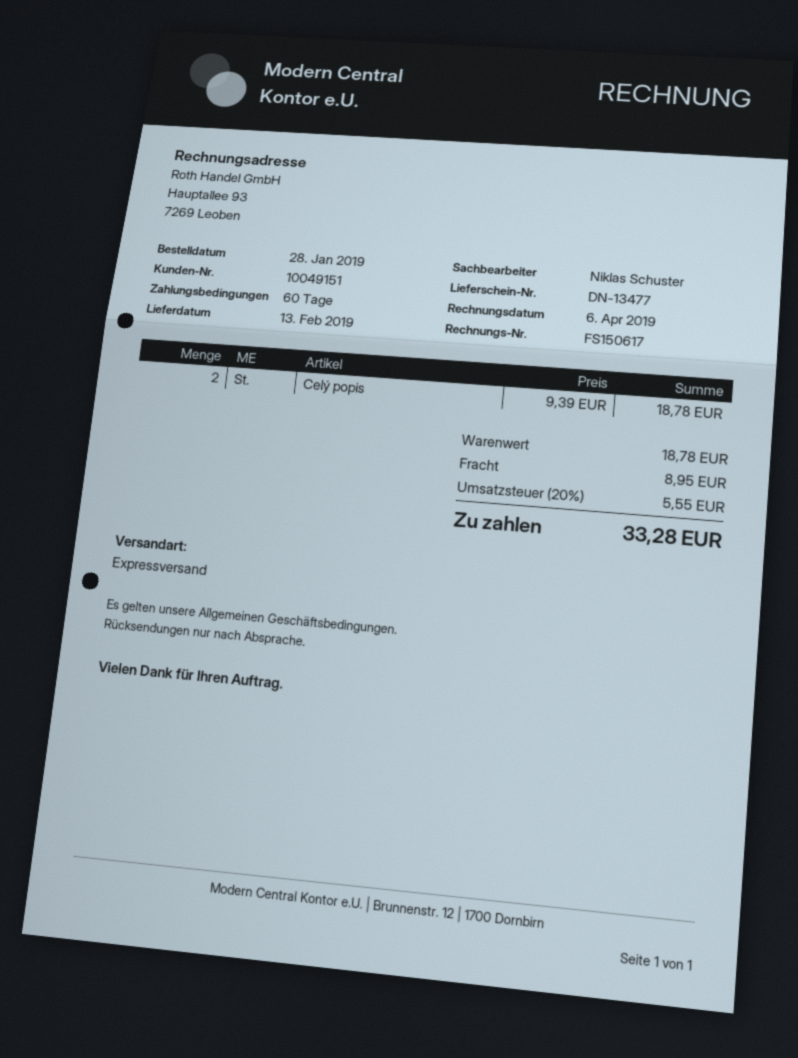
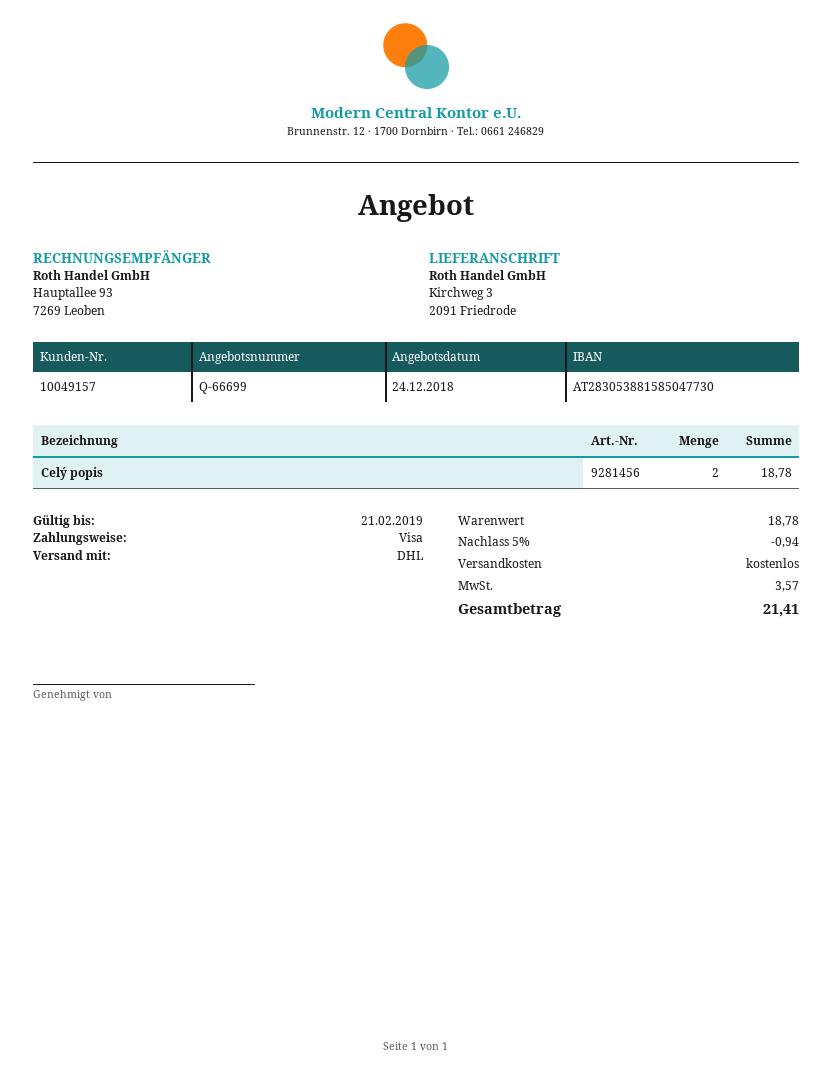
customer number: 10049151 -> 10049157
shipping method: express -> DHL
discount: none -> 5% = 0.94
shipping: 8.95 -> 0.00
tax: 5.55 -> 3.57
total: 33.28 -> 21.41

